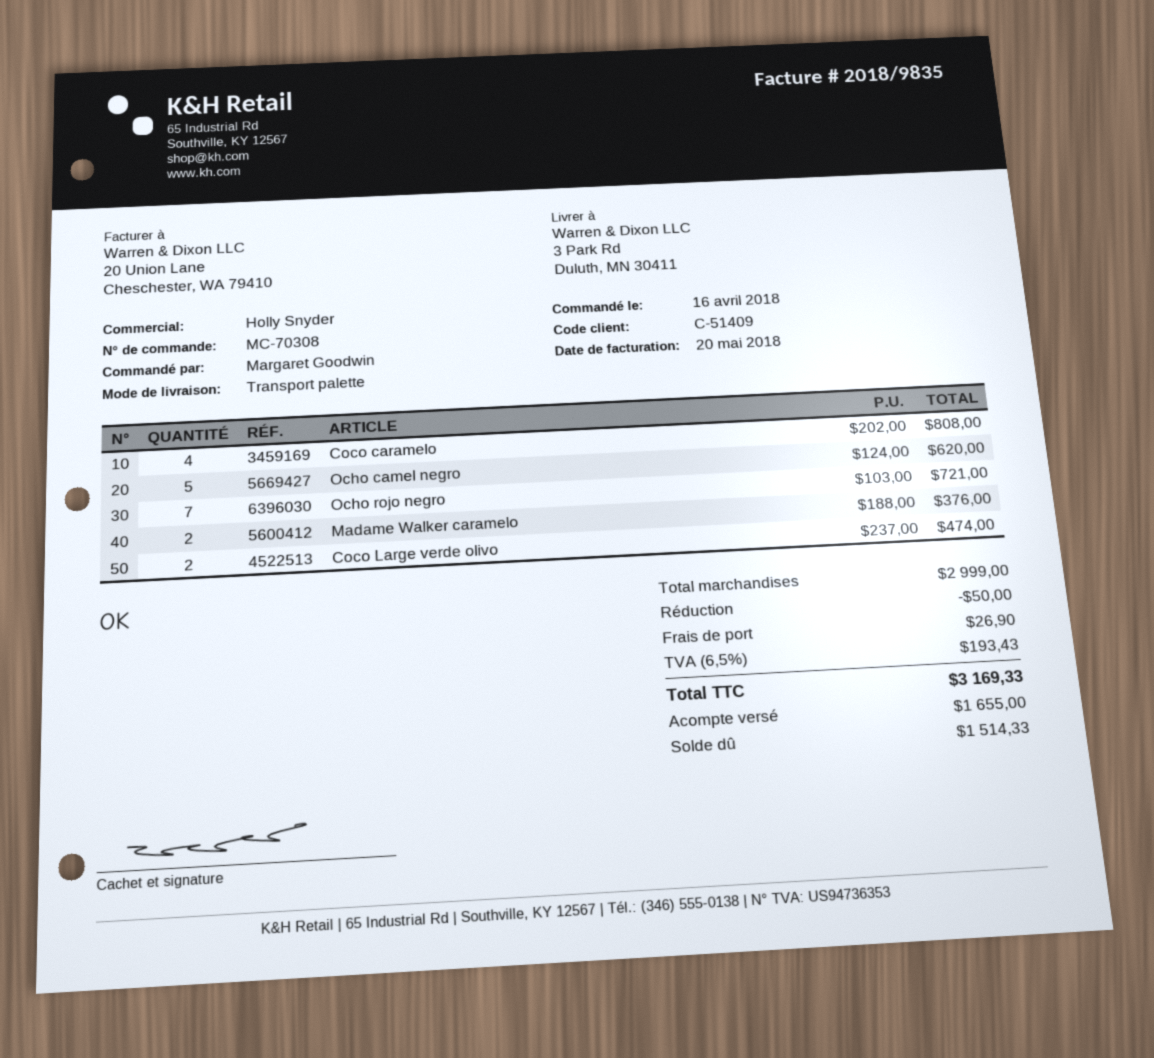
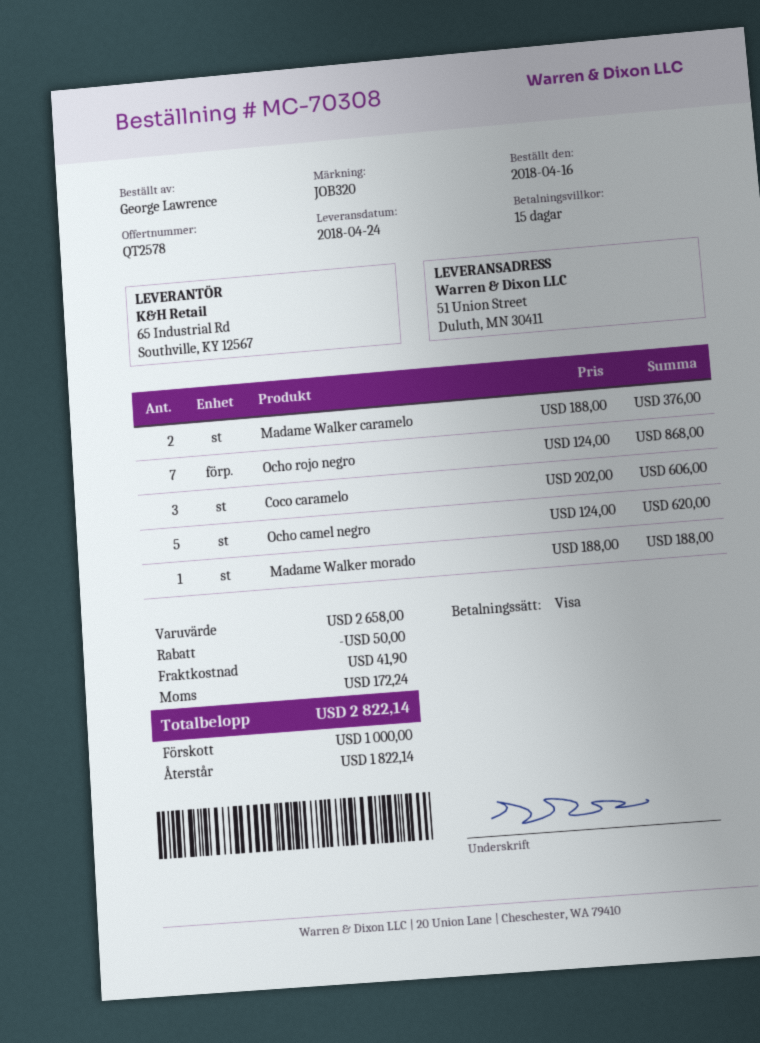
ordered by: Margaret Goodwin -> George Lawrence
ship to: 3 Park Rd, Duluth, MN 30411 -> 51 Union Street, Duluth, MN 30411
Coco caramelo: 4 x 202.00 = 808.00 -> 3 x 202.00 = 606.00
Ocho rojo negro: 7 x 103.00 = 721.00 -> 7 x 124.00 = 868.00
Coco Large verde olivo: 2 x 237.00 = 474.00 -> none
Madame Walker morado: none -> 1 x 188.00 = 188.00
subtotal: 2999.00 -> 2658.00
shipping: 26.90 -> 41.90
tax: 193.43 -> 172.24
total: 3169.33 -> 2822.14
deposit: 1655.00 -> 1000.00
balance: 1514.33 -> 1822.14

